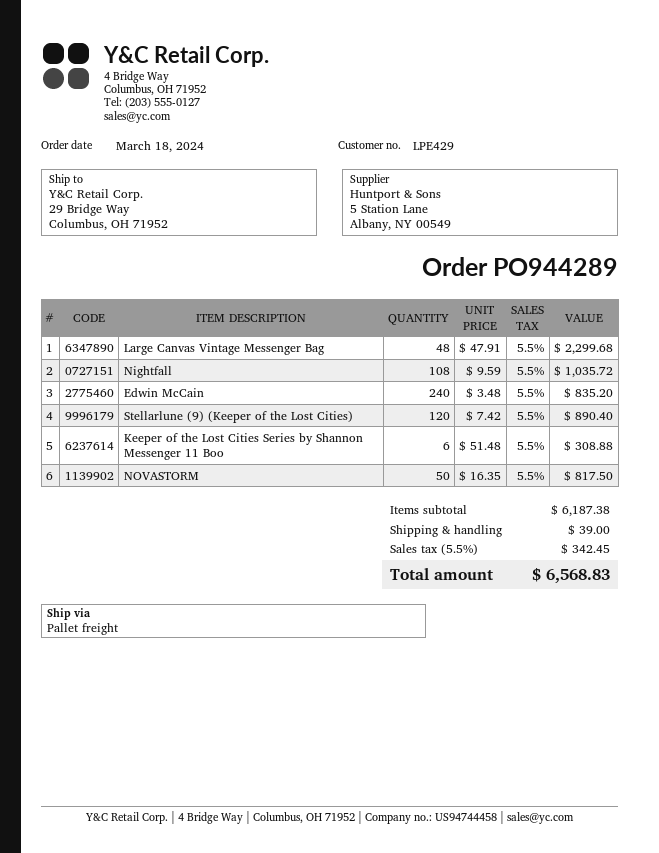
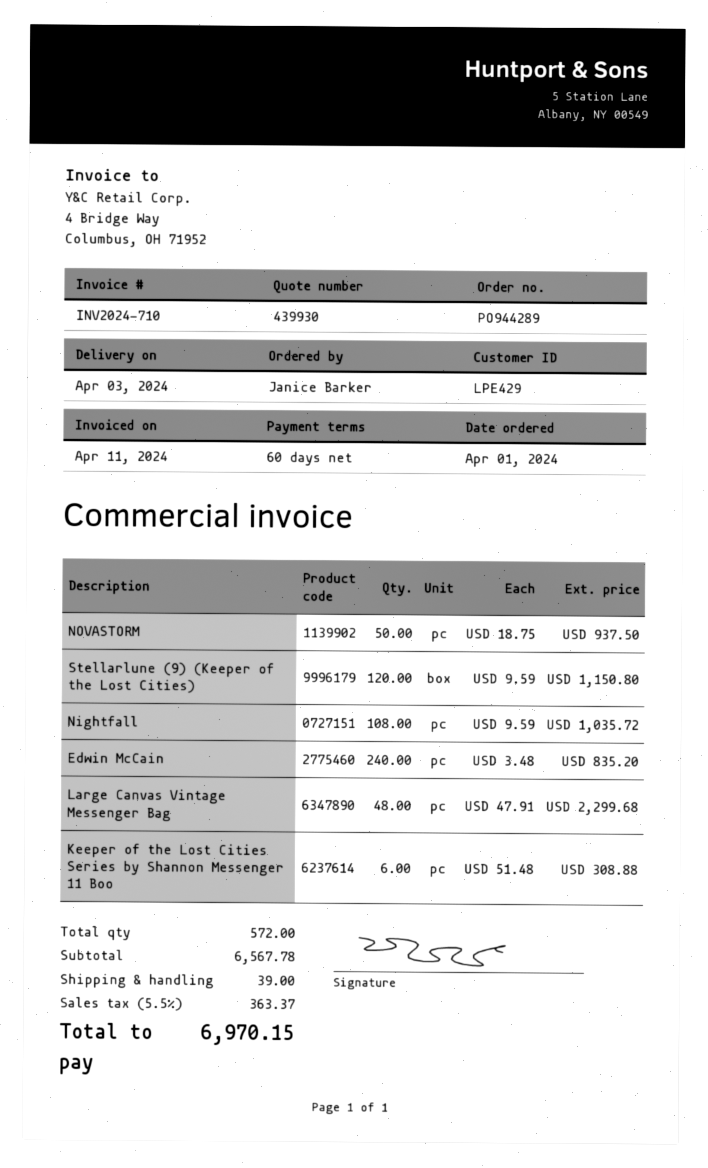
order date: 2024-03-18 -> 2024-04-01
Stellarlune (9) (Keeper of the Lost Cities): 120 x 7.42 = 890.40 -> 120 x 9.59 = 1150.80
NOVASTORM: 50 x 16.35 = 817.50 -> 50 x 18.75 = 937.50
subtotal: 6187.38 -> 6567.78
tax: 5.5% = 342.45 -> 5.5% = 363.37
total: 6568.83 -> 6970.15

